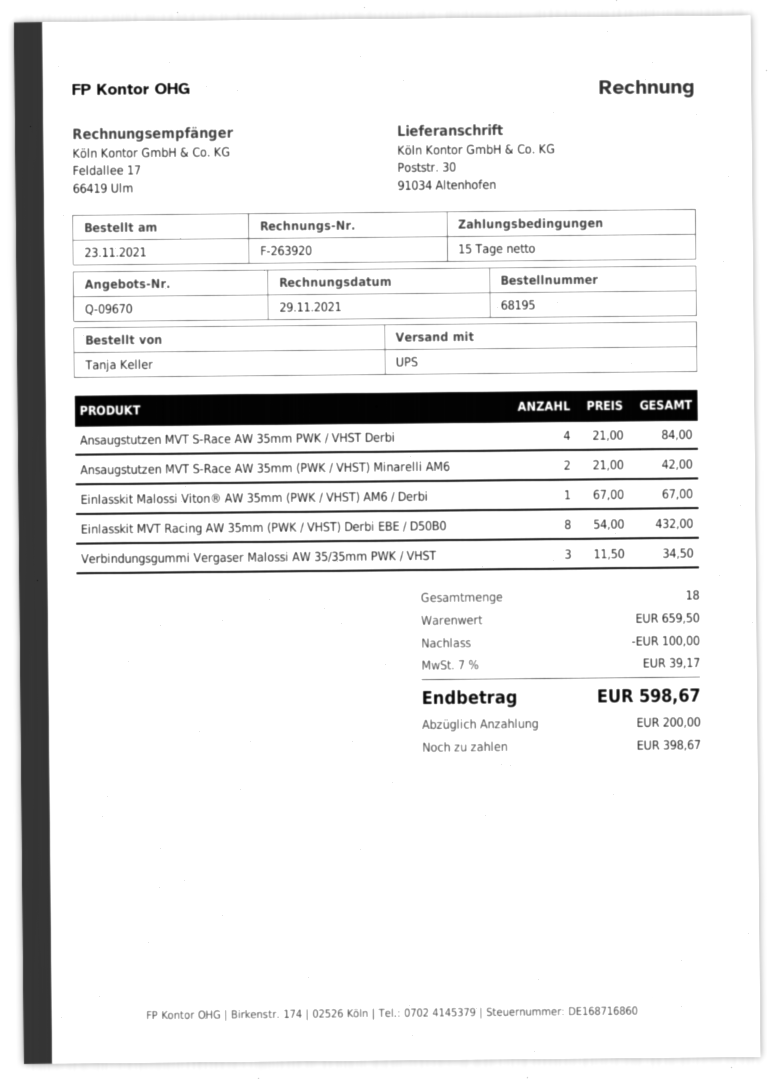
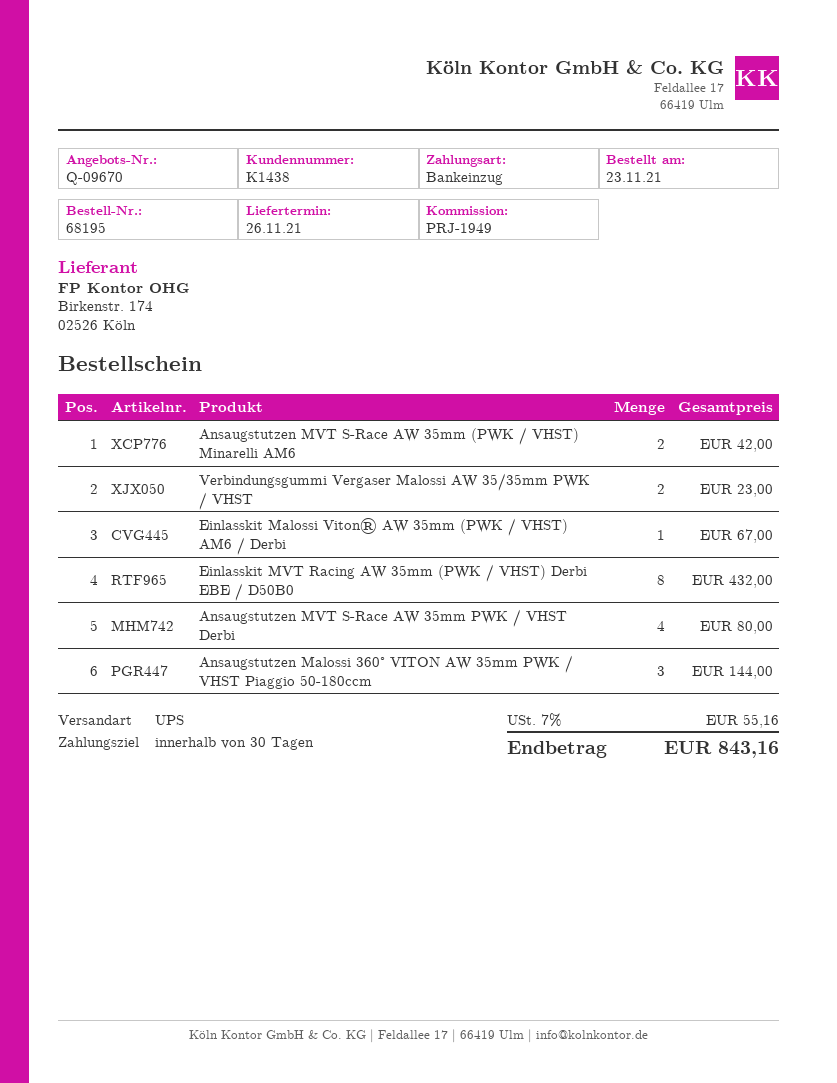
payment terms: 15 days -> 30 days
Ansaugstutzen MVT S-Race AW 35mm PWK / VHST Derbi: 4 for 84.00 -> 4 for 80.00
Verbindungsgummi Vergaser Malossi AW 35/35mm PWK / VHST: 3 for 34.50 -> 2 for 23.00
Ansaugstutzen Malossi 360° VITON AW 35mm PWK / VHST Piaggio 50-180ccm: none -> 3 for 144.00
discount: 100.00 -> none
tax: 7% = 39.17 -> 7% = 55.16
total: 598.67 -> 843.16

